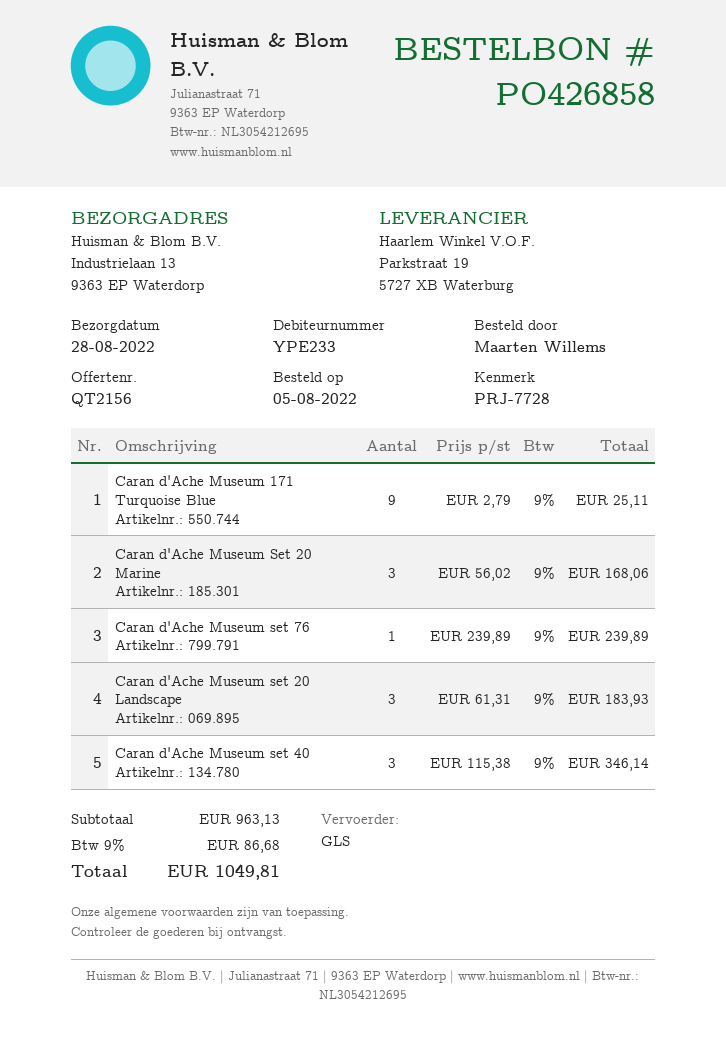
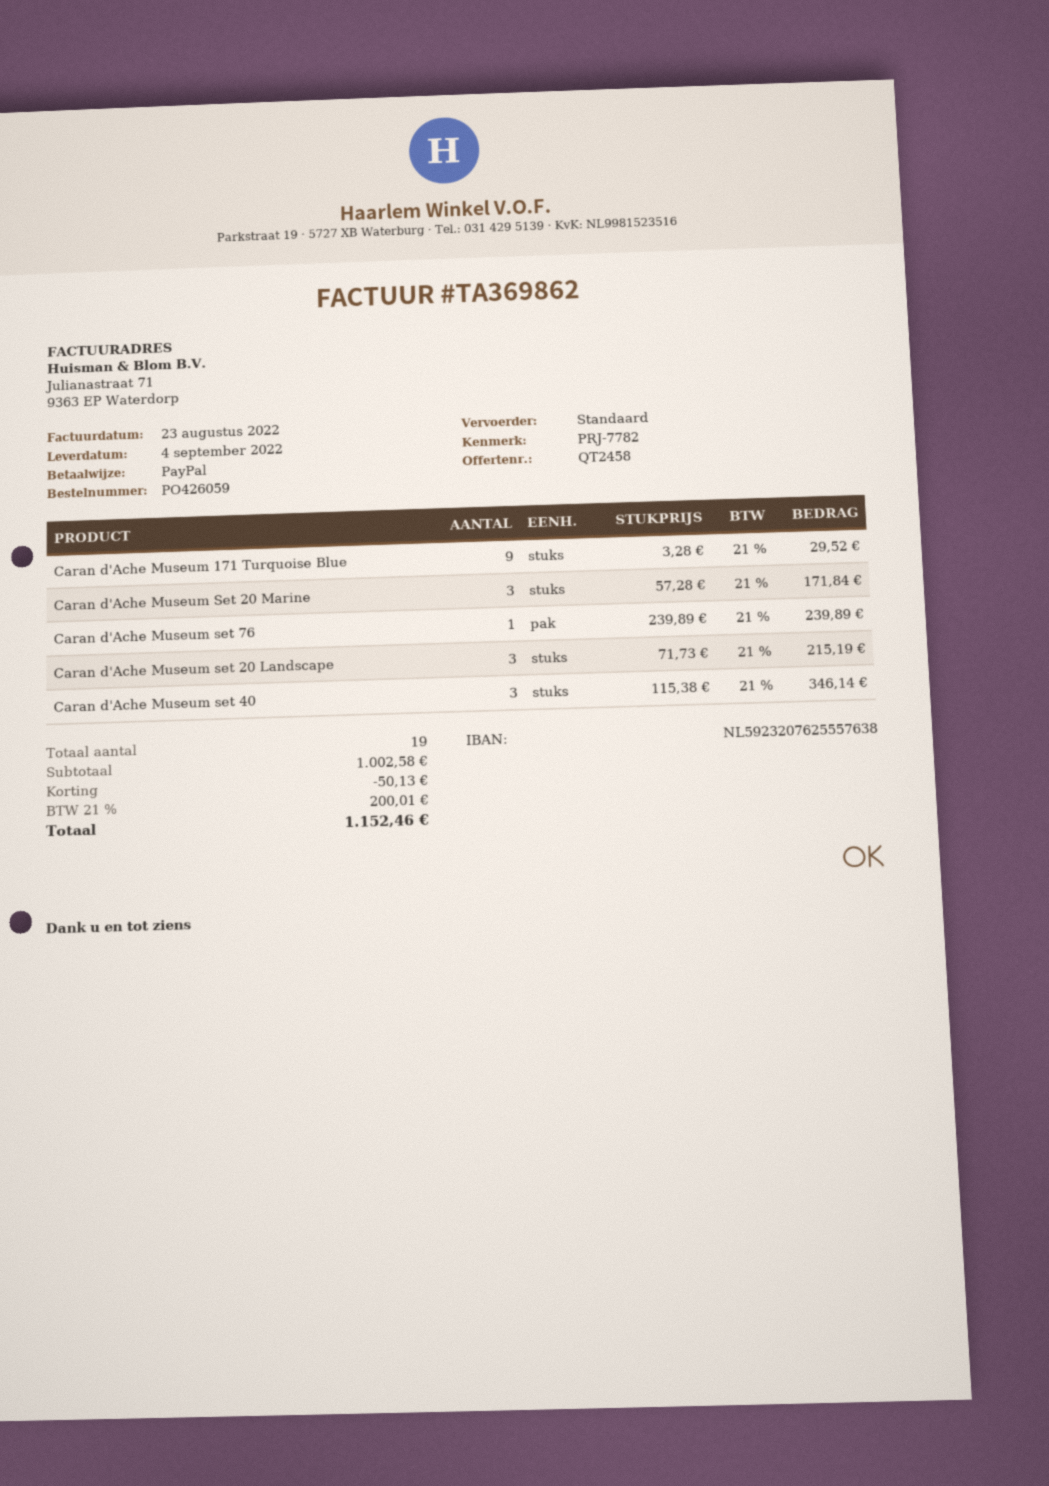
quote number: QT2156 -> QT2458
order number: PO426858 -> PO426059
delivery date: 2022-08-28 -> 2022-09-04
reference: PRJ-7728 -> PRJ-7782
shipping method: GLS -> standard
Caran d'Ache Museum 171 Turquoise Blue: 9 x 2.79 = 25.11 -> 9 x 3.28 = 29.52
Caran d'Ache Museum Set 20 Marine: 3 x 56.02 = 168.06 -> 3 x 57.28 = 171.84
Caran d'Ache Museum set 20 Landscape: 3 x 61.31 = 183.93 -> 3 x 71.73 = 215.19
subtotal: 963.13 -> 1002.58
discount: none -> 50.13
tax: 9% = 86.68 -> 21% = 200.01
total: 1049.81 -> 1152.46

